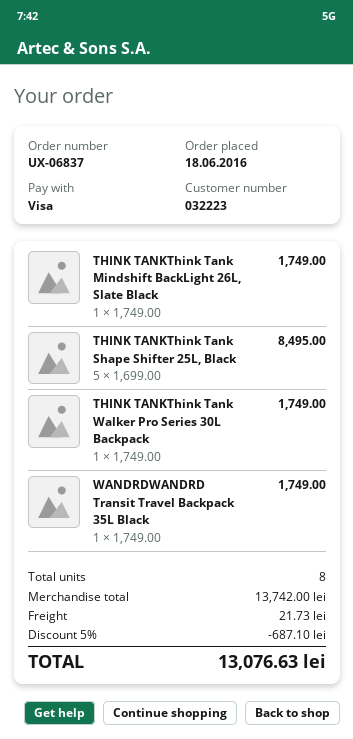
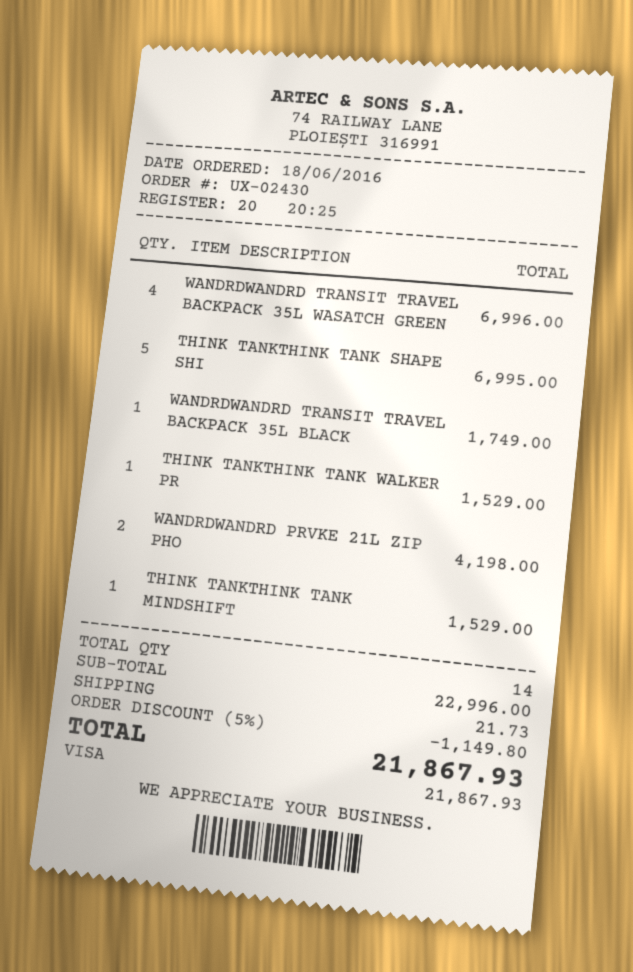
order number: UX-06837 -> UX-02430
THINK TANKThink Tank Mindshift BackLight 26L, Slate Black: 1 for 1749.00 -> 1 for 1529.00
THINK TANKThink Tank Shape Shifter 25L, Black: 5 for 8495.00 -> 5 for 6995.00
THINK TANKThink Tank Walker Pro Series 30L Backpack: 1 for 1749.00 -> 1 for 1529.00
WANDRDWANDRD TRANSIT TRAVEL BACKPACK 35L WASATCH GREEN: none -> 4 for 6996.00
WANDRDWANDRD PRVKE 21L ZIP PHO: none -> 2 for 4198.00
total quantity: 8 -> 14
subtotal: 13742.00 -> 22996.00
discount: 5% = 687.10 -> 5% = 1149.80
total: 13076.63 -> 21867.93

